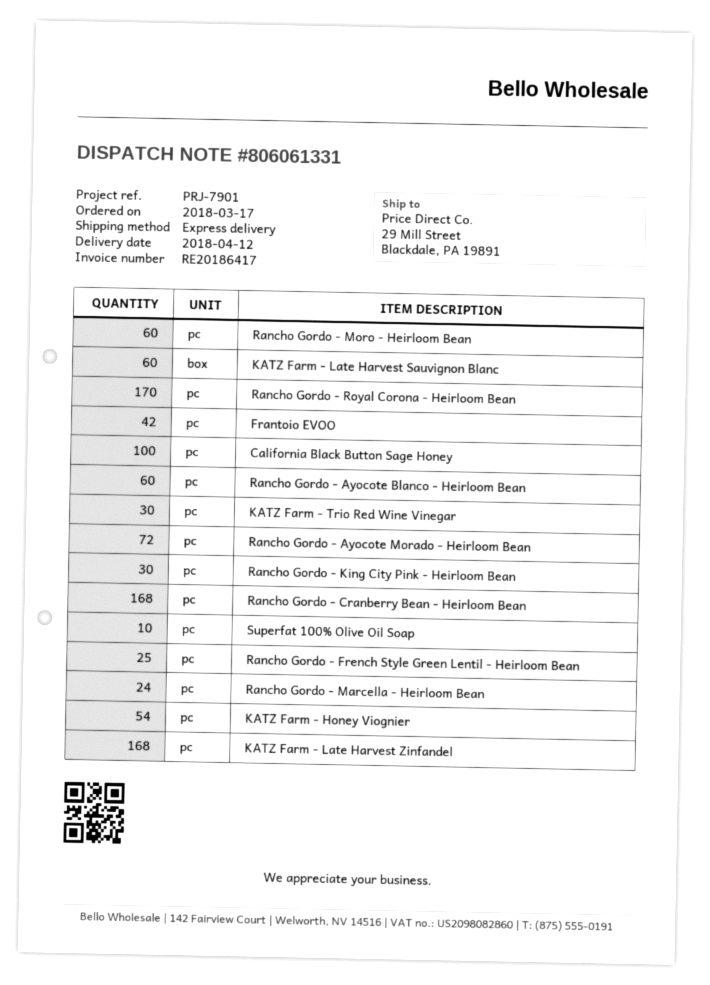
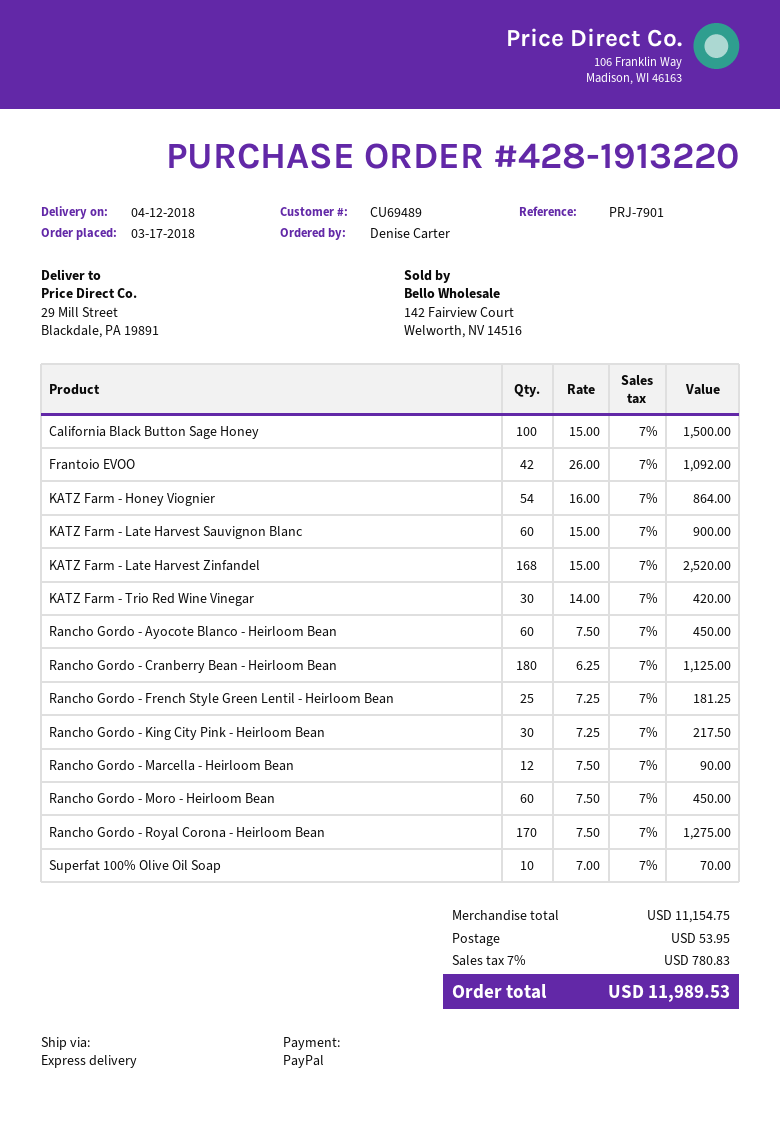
Rancho Gordo - Ayocote Morado - Heirloom Bean: 72 -> none
Rancho Gordo - Cranberry Bean - Heirloom Bean: 168 -> 180
Rancho Gordo - Marcella - Heirloom Bean: 24 -> 12

